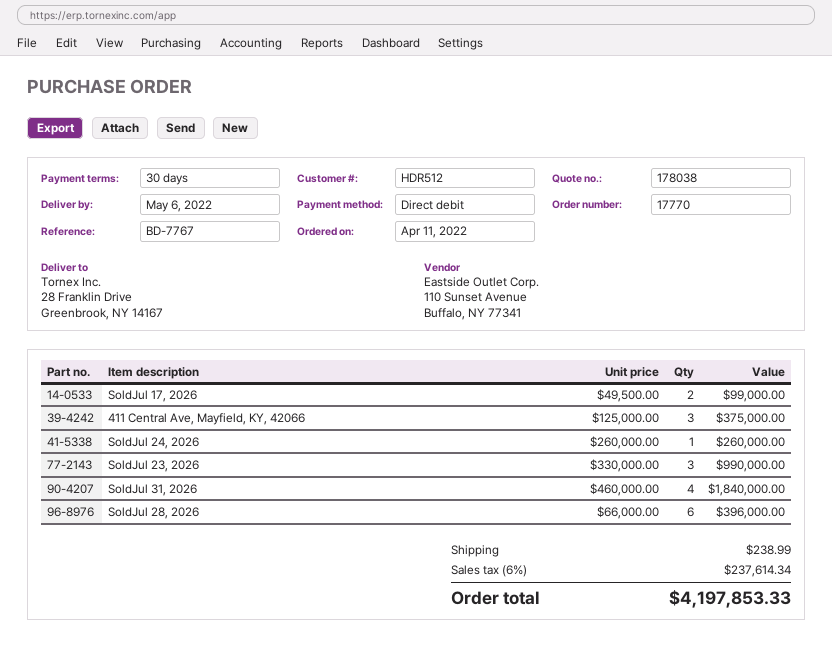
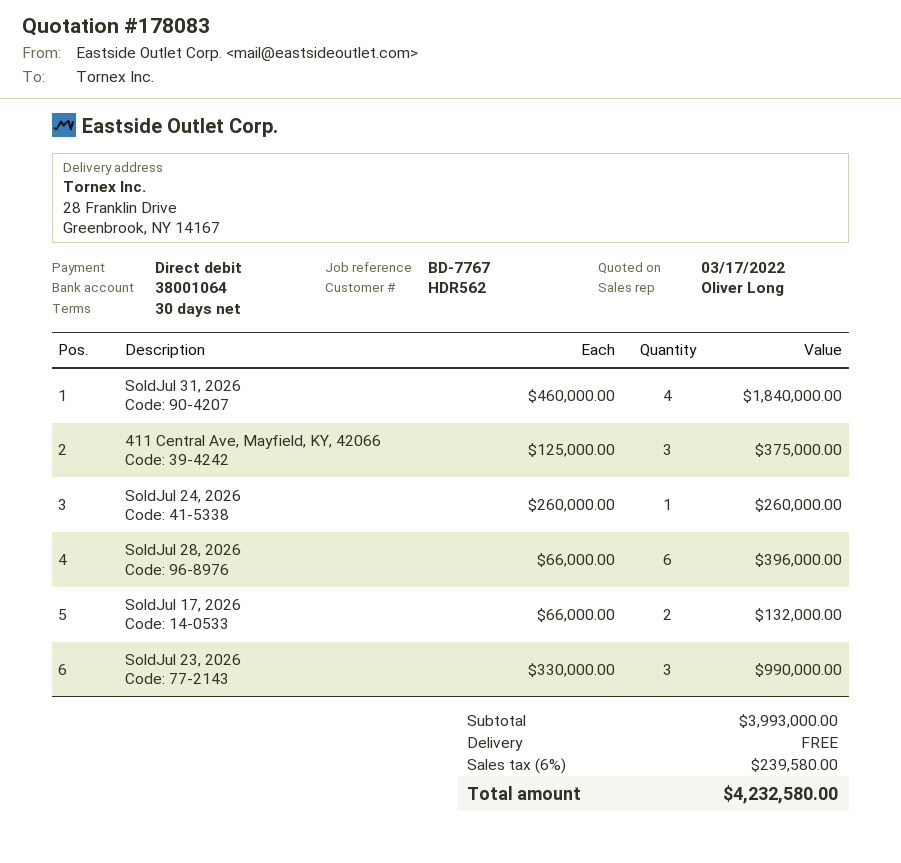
quote number: 178038 -> 178083
customer number: HDR512 -> HDR562
SoldJul 17, 2026: 2 x 49500.00 = 99000.00 -> 2 x 66000.00 = 132000.00
shipping: 238.99 -> 0.00
tax: 6% = 237614.34 -> 6% = 239580.00
total: 4197853.33 -> 4232580.00

